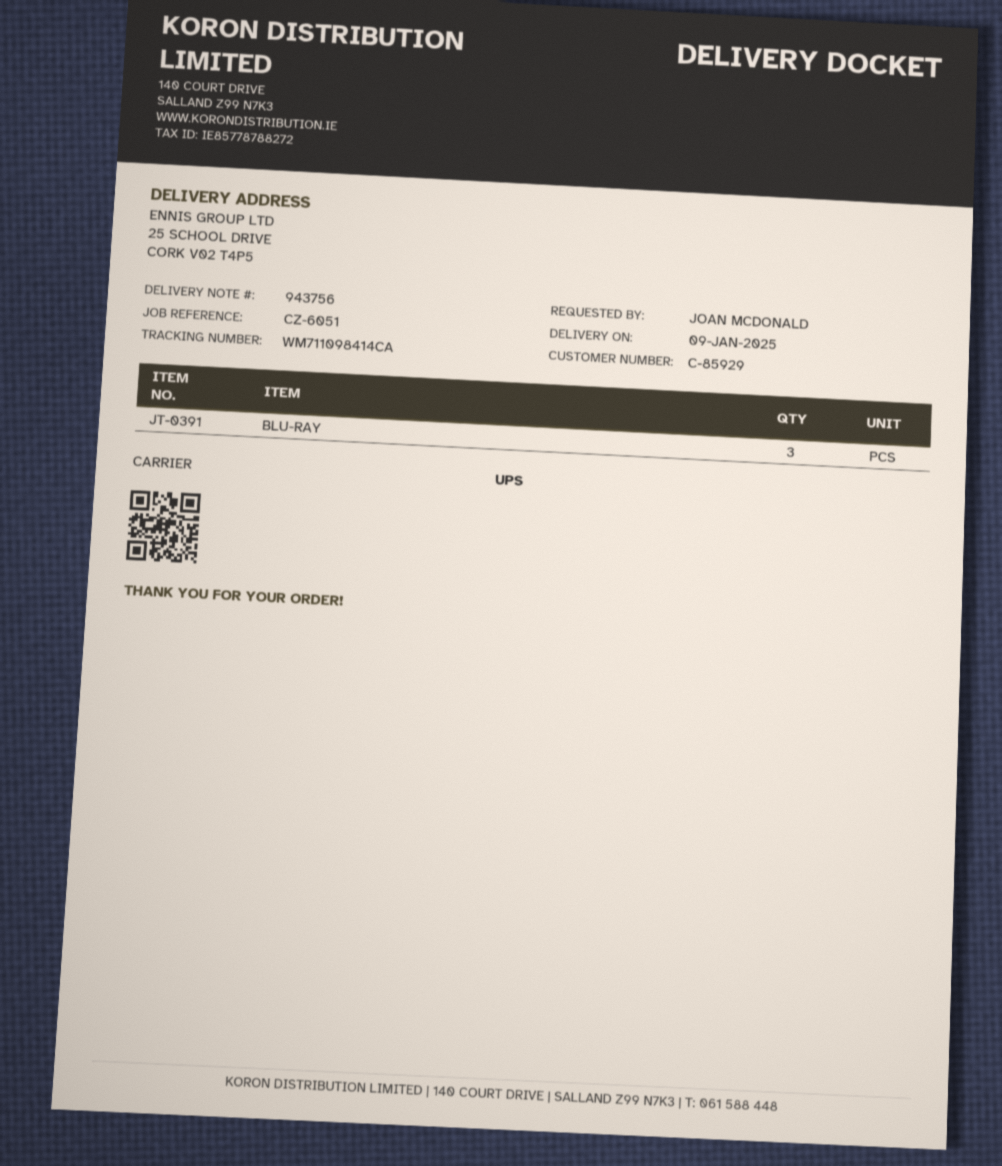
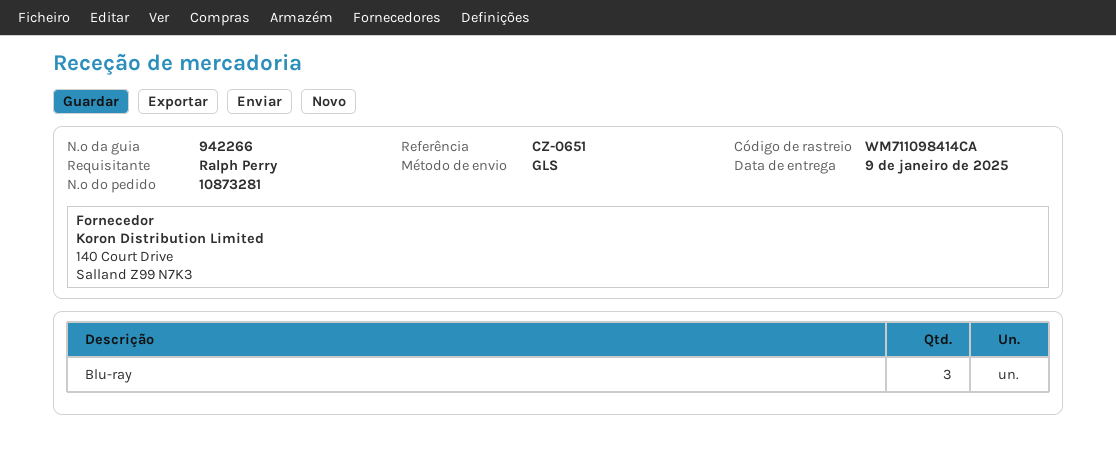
delivery note number: 943756 -> 942266
reference: CZ-6051 -> CZ-0651
ordered by: JOAN MCDONALD -> Ralph Perry
shipping method: UPS -> GLS

